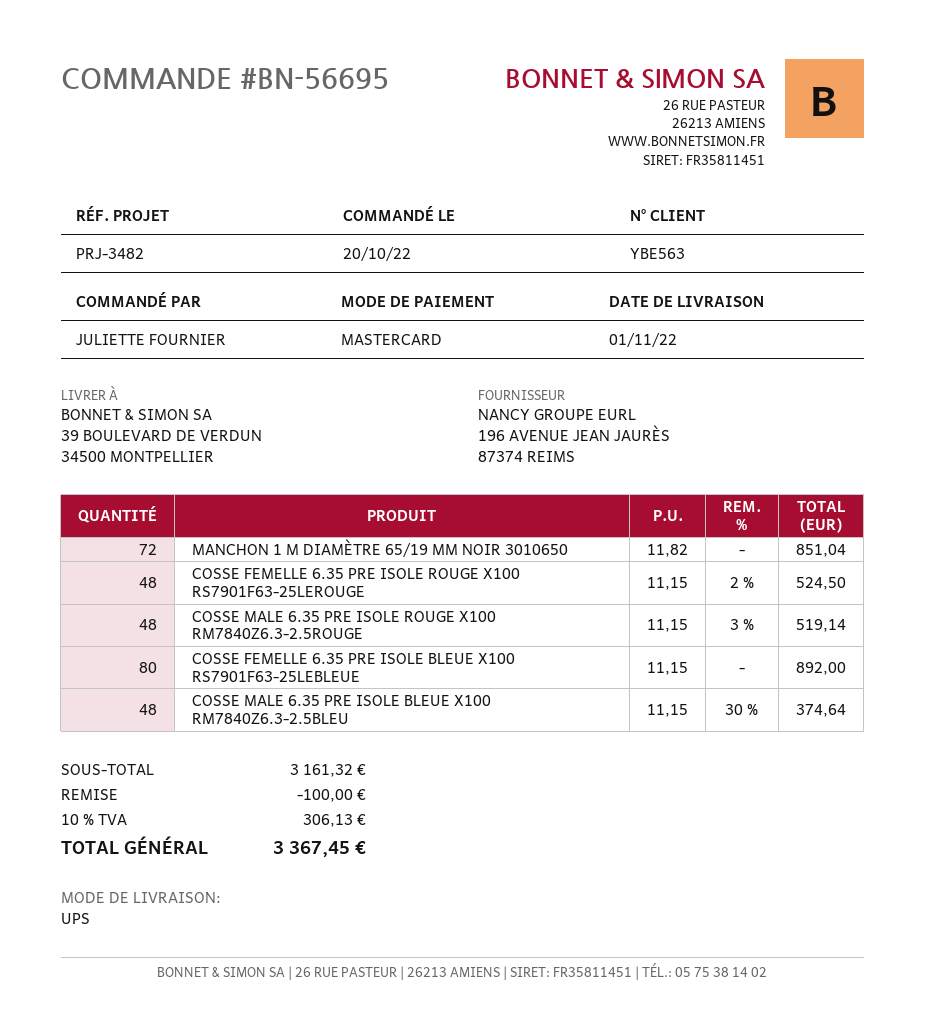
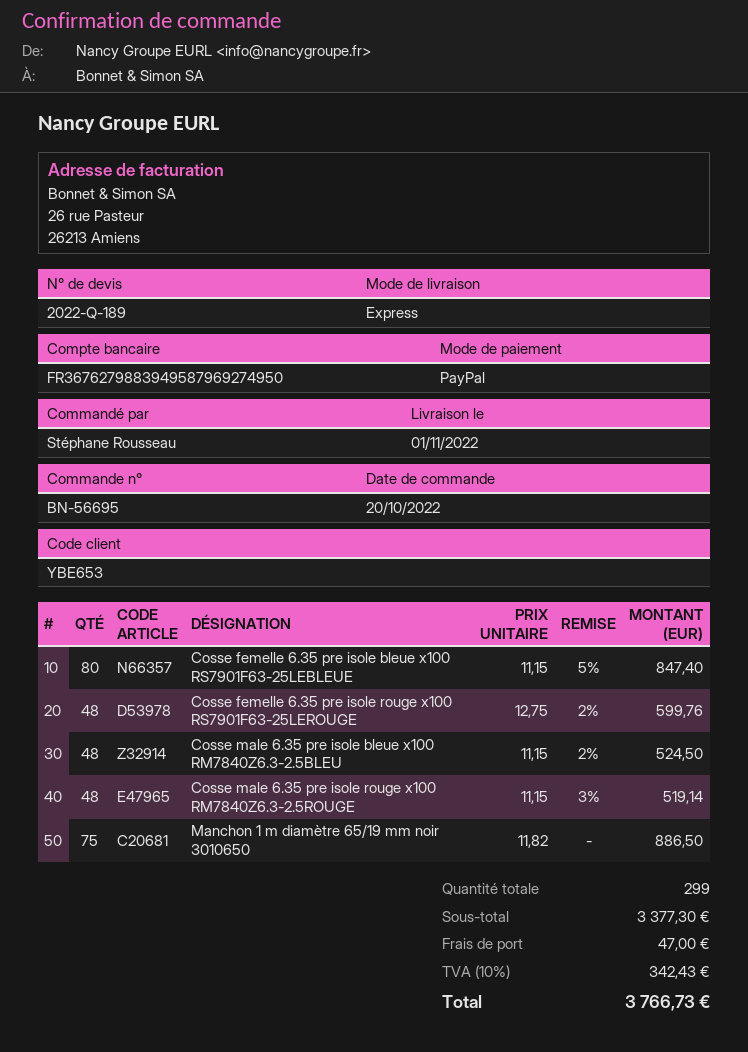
customer number: YBE563 -> YBE653
ordered by: JULIETTE FOURNIER -> Stéphane Rousseau
payment method: Mastercard -> PayPal
shipping method: UPS -> express
MANCHON 1 M DIAMÈTRE 65/19 MM NOIR 3010650: 72 x 11.82 = 851.04 -> 75 x 11.82 = 886.50
COSSE FEMELLE 6.35 PRE ISOLE ROUGE X100 RS7901F63-25LEROUGE: 48 x 11.15 - 2% = 524.50 -> 48 x 12.75 - 2% = 599.76
COSSE FEMELLE 6.35 PRE ISOLE BLEUE X100 RS7901F63-25LEBLEUE: 80 x 11.15 = 892.00 -> 80 x 11.15 - 5% = 847.40
COSSE MALE 6.35 PRE ISOLE BLEUE X100 RM7840Z6.3-2.5BLEU: 48 x 11.15 - 30% = 374.64 -> 48 x 11.15 - 2% = 524.50
subtotal: 3161.32 -> 3377.30
discount: 100.00 -> none
shipping: none -> 47.00
tax: 10% = 306.13 -> 10% = 342.43
total: 3367.45 -> 3766.73

